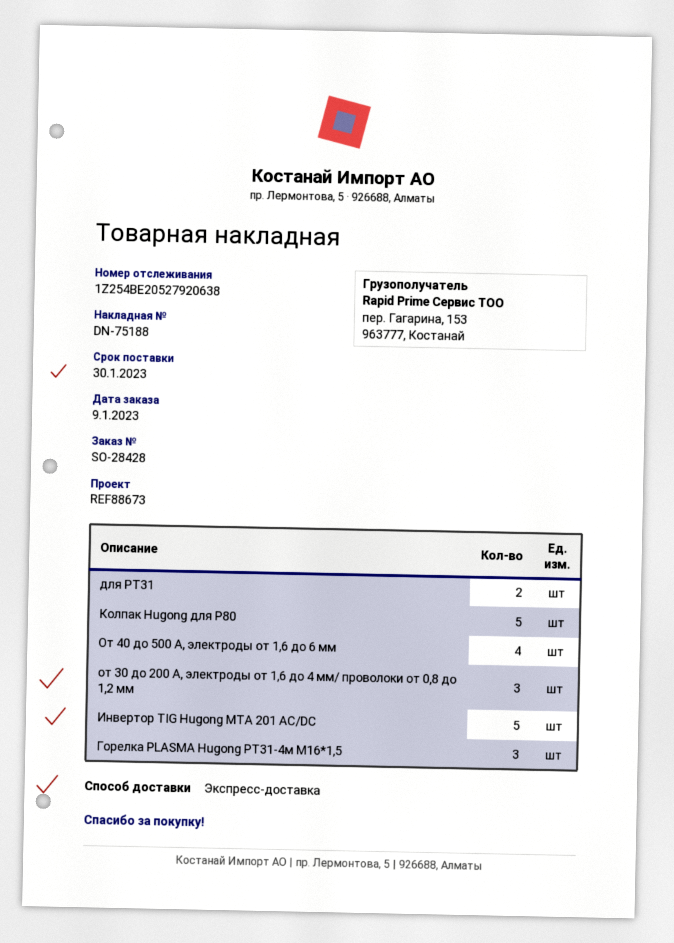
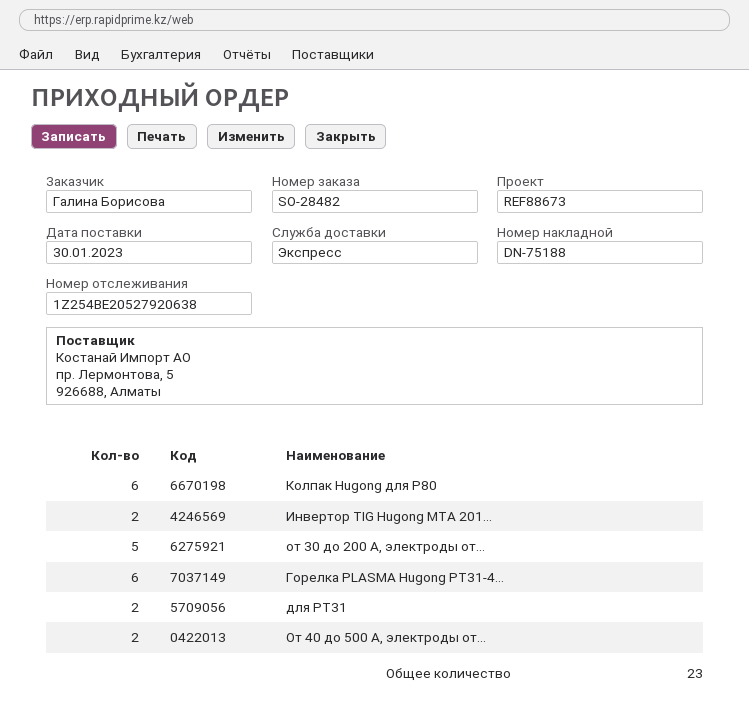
order number: SO-28428 -> SO-28482
Колпак Hugong для Р80: 5 -> 6
От 40 до 500 А, электроды от 1,6 до 6 мм: 4 -> 2
от 30 до 200 А, электроды от 1,6 до 4 мм/ проволоки от 0,8 до 1,2 мм: 3 -> 5
Инвертор TIG Hugong MTA 201 AC/DC: 5 -> 2
Горелка PLASMA Hugong PT31-4м M16*1,5: 3 -> 6

